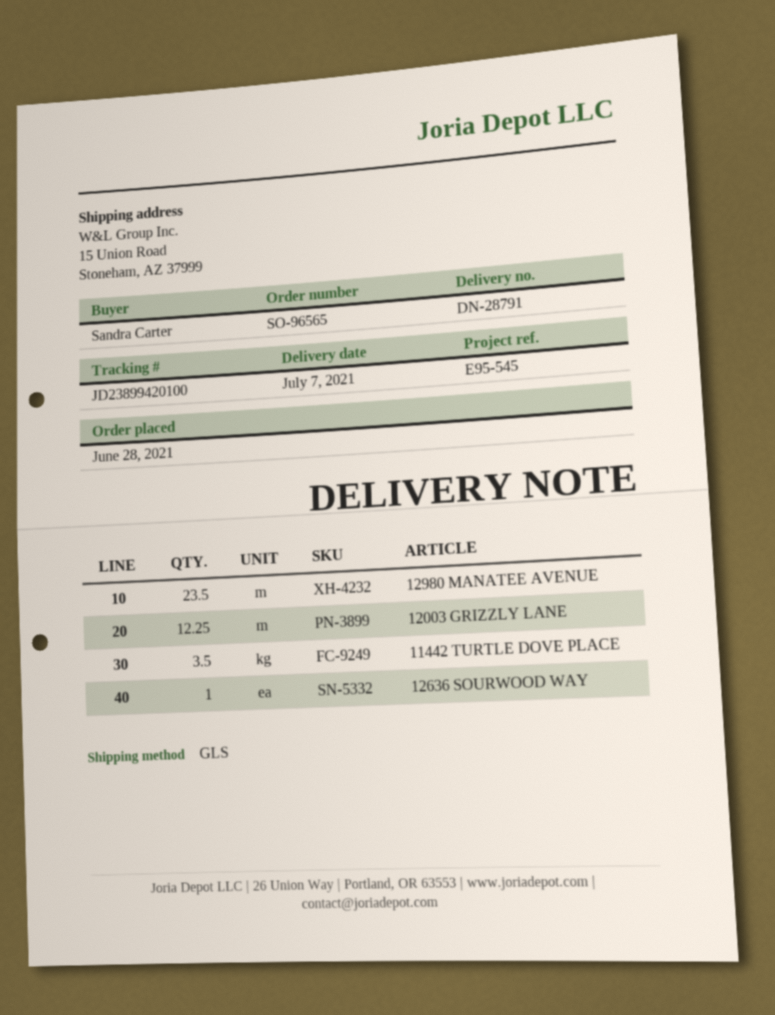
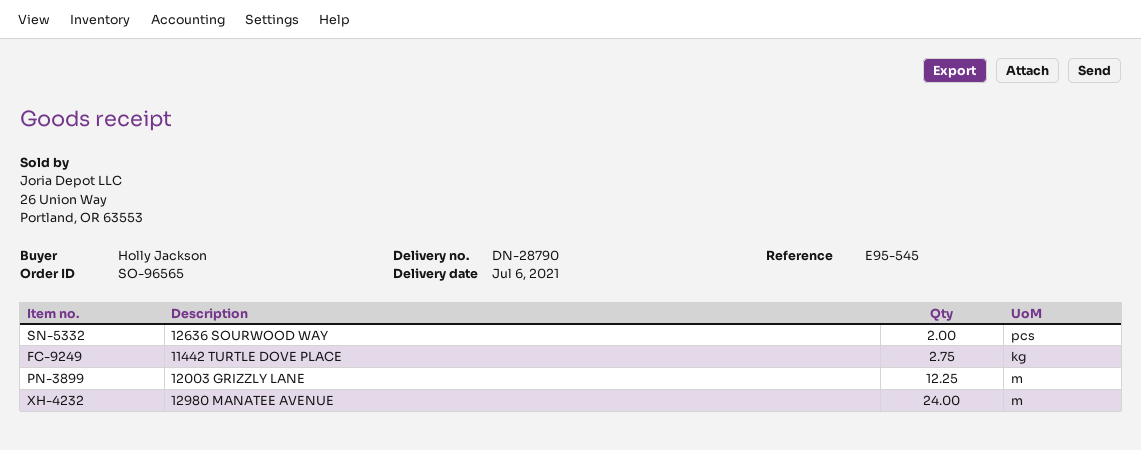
delivery note number: DN-28791 -> DN-28790
delivery date: 2021-07-07 -> 2021-07-06
ordered by: Sandra Carter -> Holly Jackson
12980 MANATEE AVENUE: 23.5 -> 24
11442 TURTLE DOVE PLACE: 3.5 -> 2.75
12636 SOURWOOD WAY: 1 -> 2

